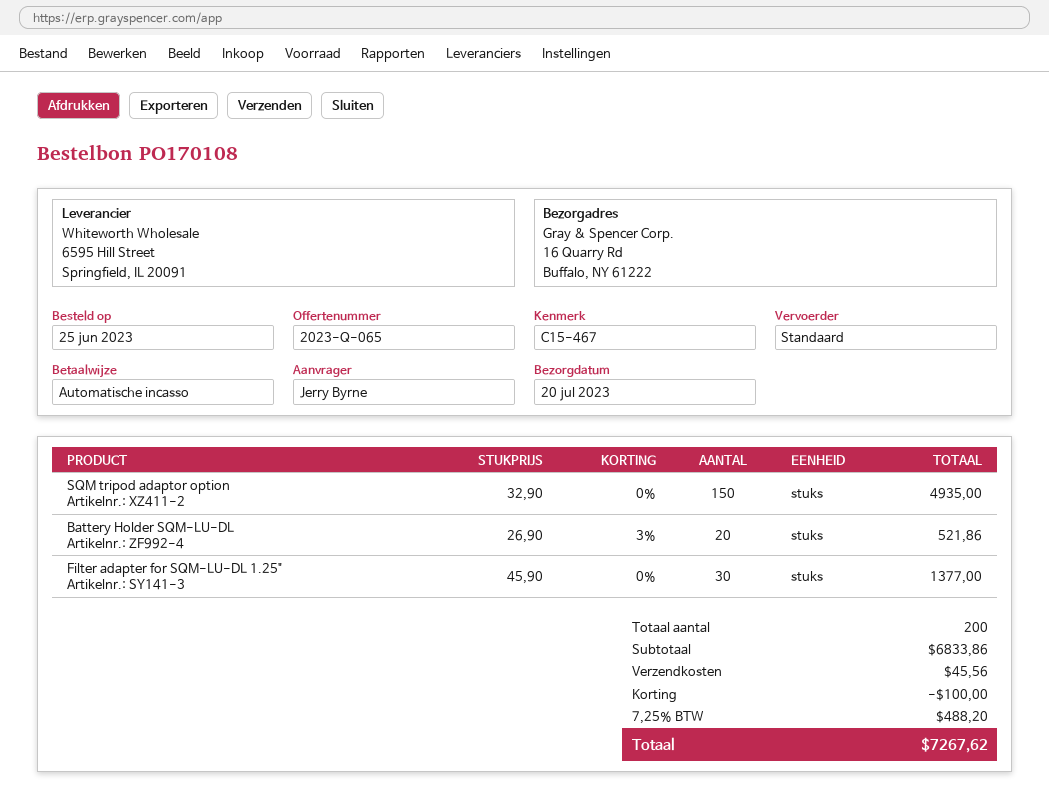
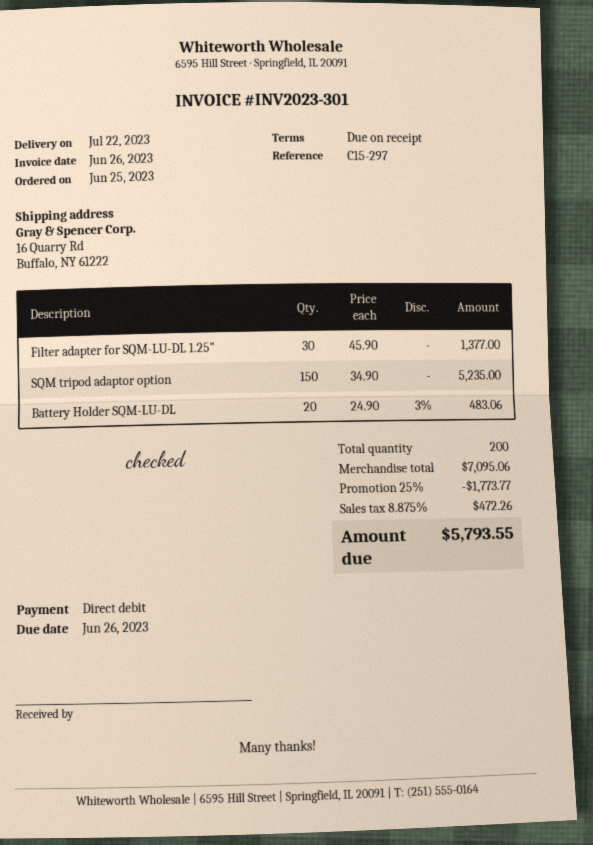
delivery date: 2023-07-20 -> 2023-07-22
reference: C15-467 -> C15-297
SQM tripod adaptor option: 150 x 32.90 = 4935.00 -> 150 x 34.90 = 5235.00
Battery Holder SQM-LU-DL: 20 x 26.90 - 3% = 521.86 -> 20 x 24.90 - 3% = 483.06
subtotal: 6833.86 -> 7095.06
discount: 100.00 -> 1773.77
shipping: 45.56 -> none
tax: 7.25% = 488.20 -> 8.875% = 472.26
total: 7267.62 -> 5793.55

